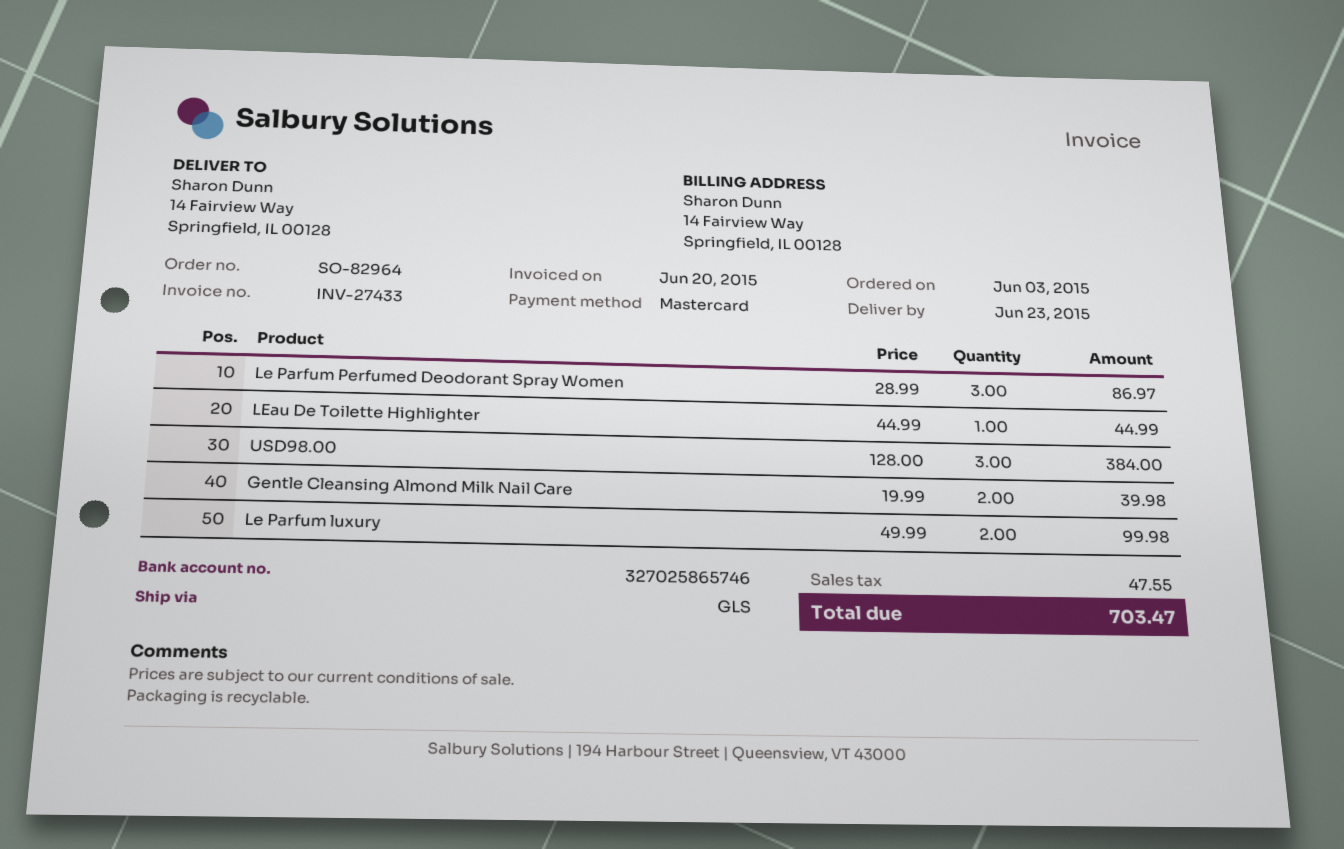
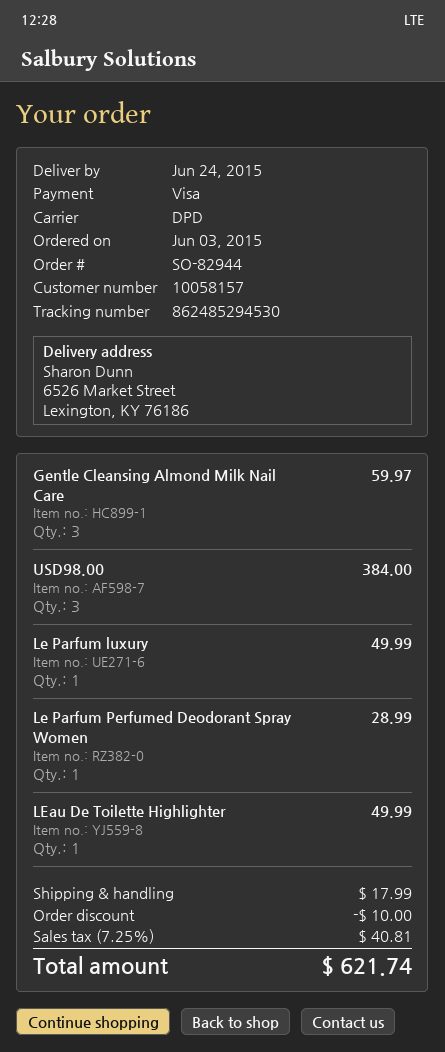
order number: SO-82964 -> SO-82944
delivery date: 2015-06-23 -> 2015-06-24
payment method: Mastercard -> Visa
shipping method: GLS -> DPD
ship to: 14 Fairview Way, Springfield, IL 00128 -> 6526 Market Street, Lexington, KY 76186
Le Parfum Perfumed Deodorant Spray Women: 3 for 86.97 -> 1 for 28.99
LEau De Toilette Highlighter: 1 for 44.99 -> 1 for 49.99
Gentle Cleansing Almond Milk Nail Care: 2 for 39.98 -> 3 for 59.97
Le Parfum luxury: 2 for 99.98 -> 1 for 49.99
discount: none -> 10.00
shipping: none -> 17.99
tax: 47.55 -> 40.81
total: 703.47 -> 621.74

